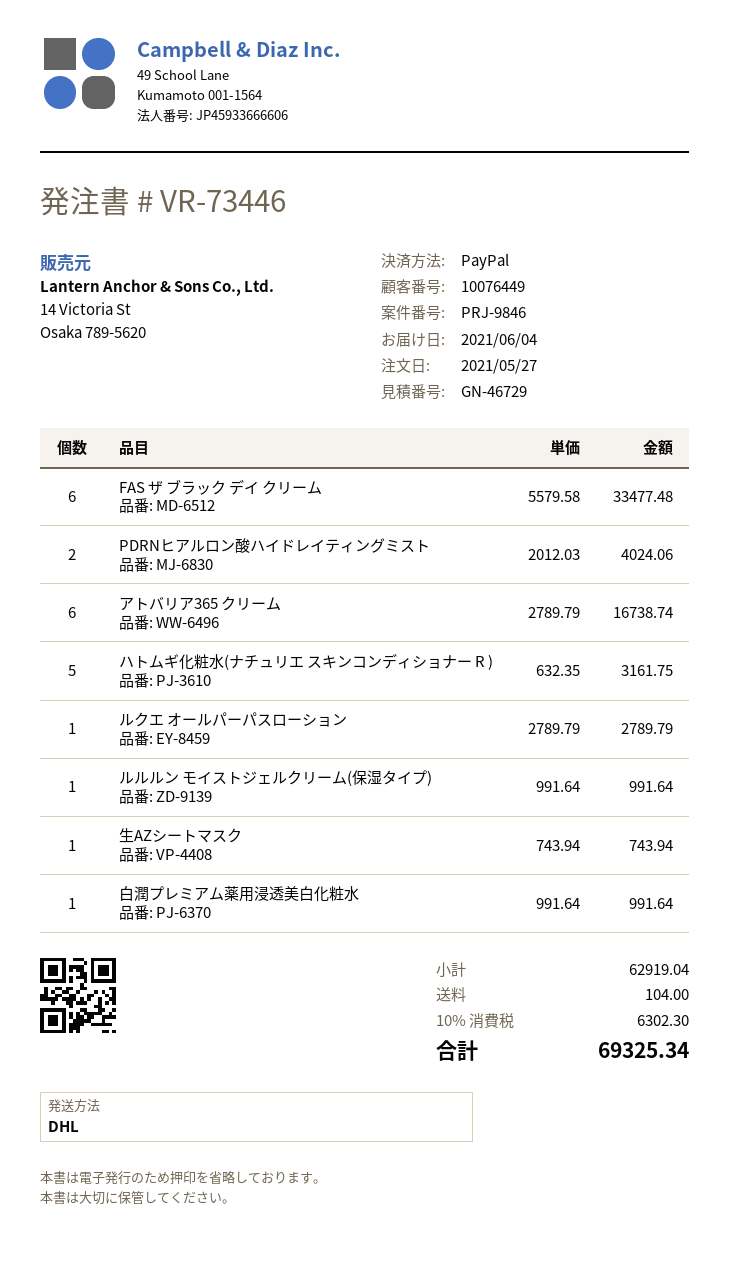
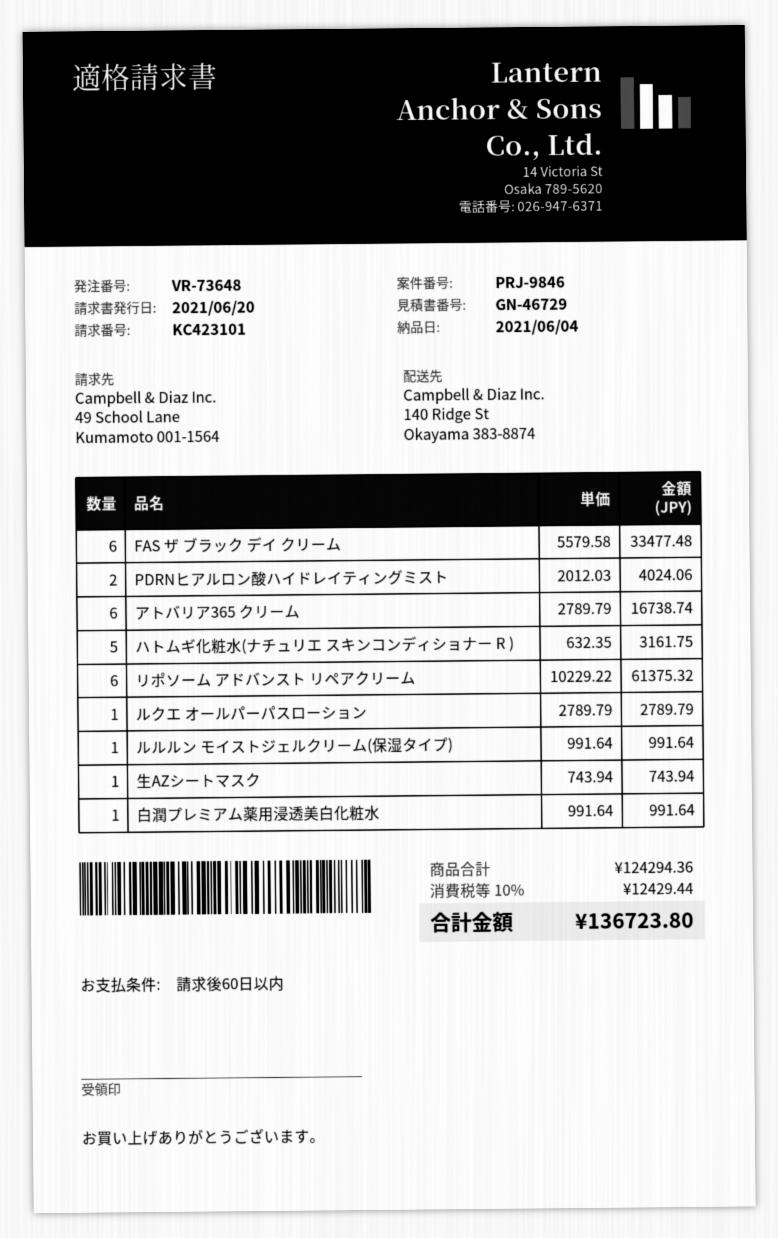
order number: VR-73446 -> VR-73648
リポソーム アドバンスト リペアクリーム: none -> 6 x 10229.22 = 61375.32
subtotal: 62919.04 -> 124294.36
shipping: 104.00 -> none
tax: 10% = 6302.30 -> 10% = 12429.44
total: 69325.34 -> 136723.80

